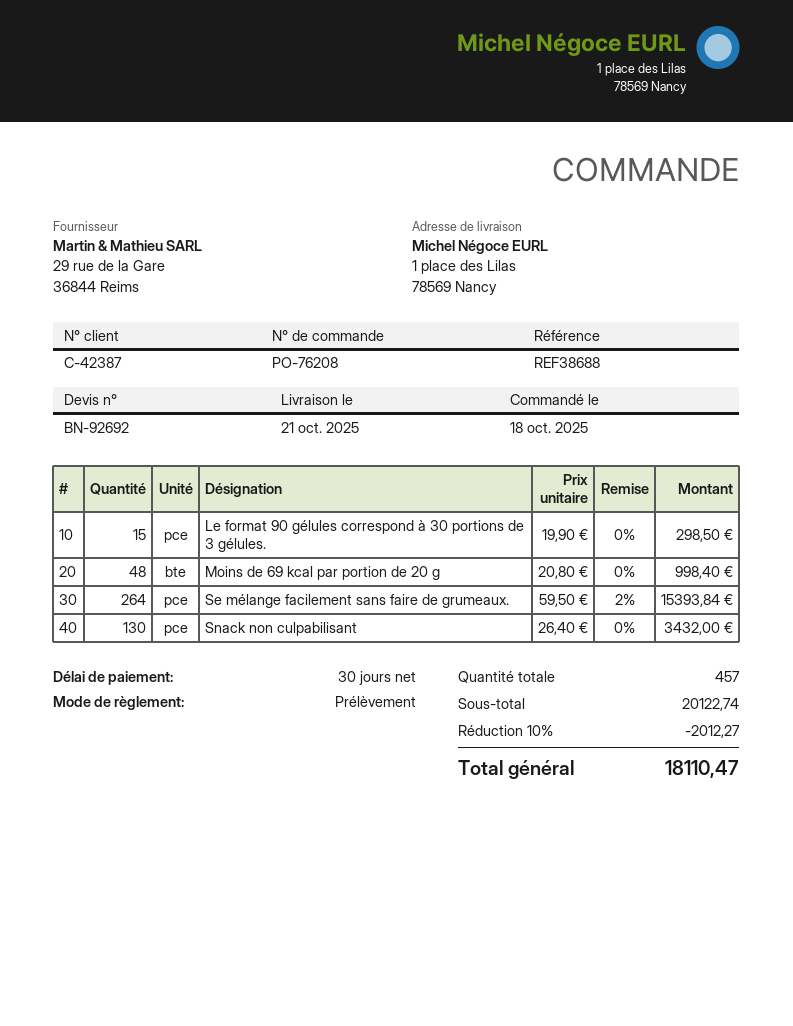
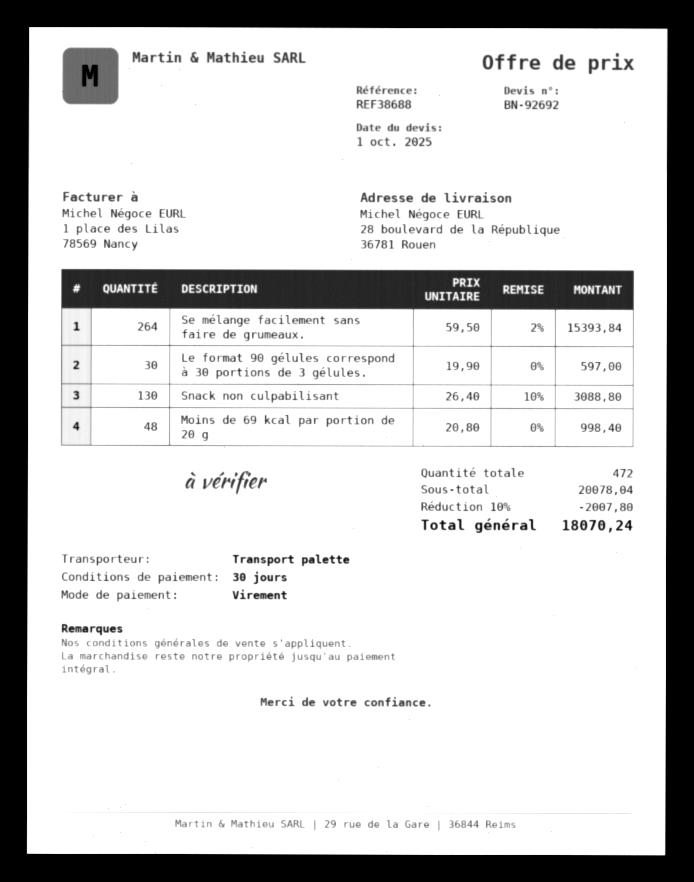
payment method: direct debit -> bank transfer
ship to: 1 place des Lilas, 78569 Nancy -> 28 boulevard de la République, 36781 Rouen
Le format 90 gélules correspond à 30 portions de 3 gélules.: 15 x 19.90 = 298.50 -> 30 x 19.90 = 597.00
Snack non culpabilisant: 130 x 26.40 = 3432.00 -> 130 x 26.40 - 10% = 3088.80
total quantity: 457 -> 472
subtotal: 20122.74 -> 20078.04
discount: 10% = 2012.27 -> 10% = 2007.80
total: 18110.47 -> 18070.24

